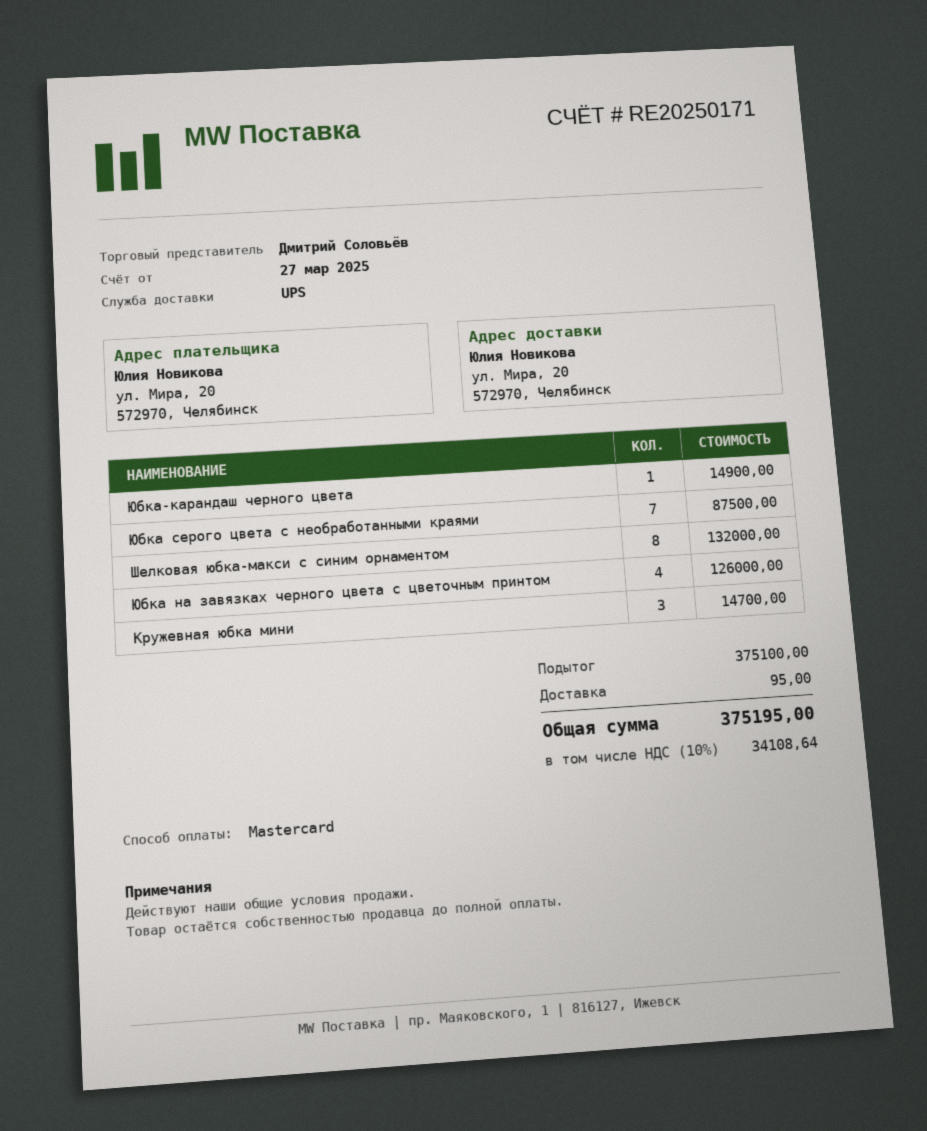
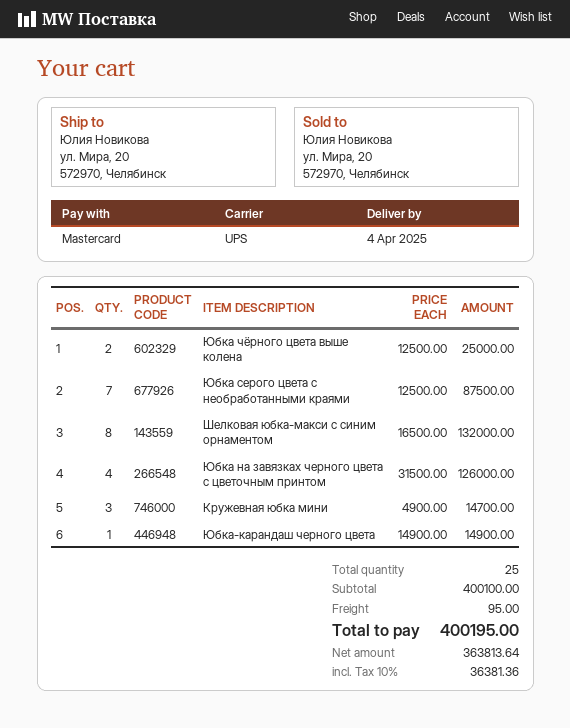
Юбка чёрного цвета выше колена: none -> 2 for 25000.00
subtotal: 375100.00 -> 400100.00
tax: 10% = 34108.64 -> 10% = 36381.36
total: 375195.00 -> 400195.00

